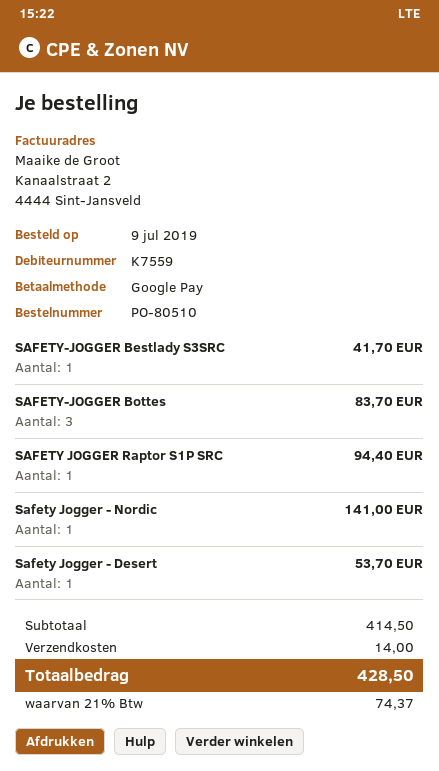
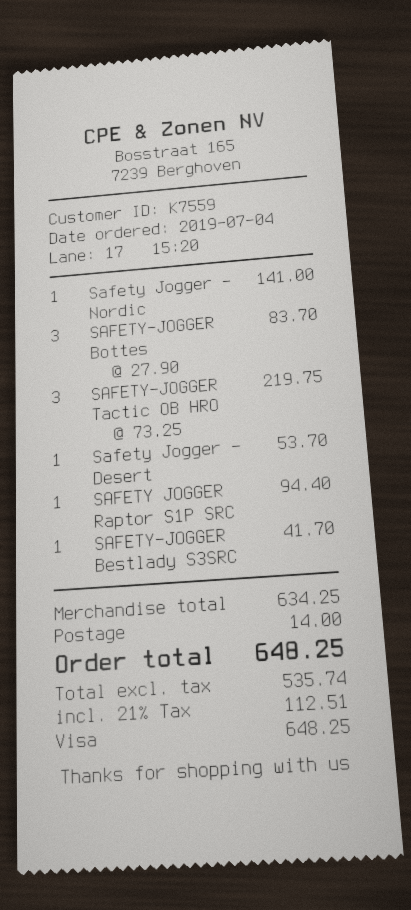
order date: 2019-07-09 -> 2019-07-04
payment method: Google Pay -> Visa
SAFETY-JOGGER Tactic OB HRO: none -> 3 for 219.75
subtotal: 414.50 -> 634.25
tax: 21% = 74.37 -> 21% = 112.51
total: 428.50 -> 648.25

